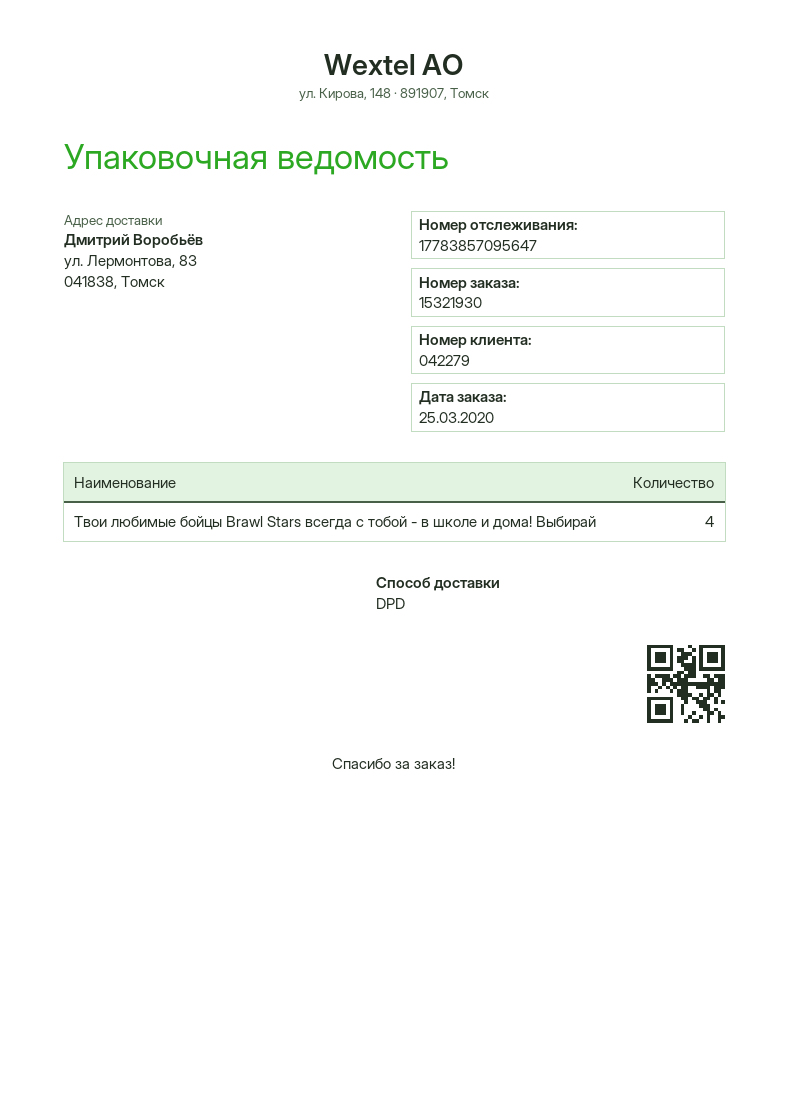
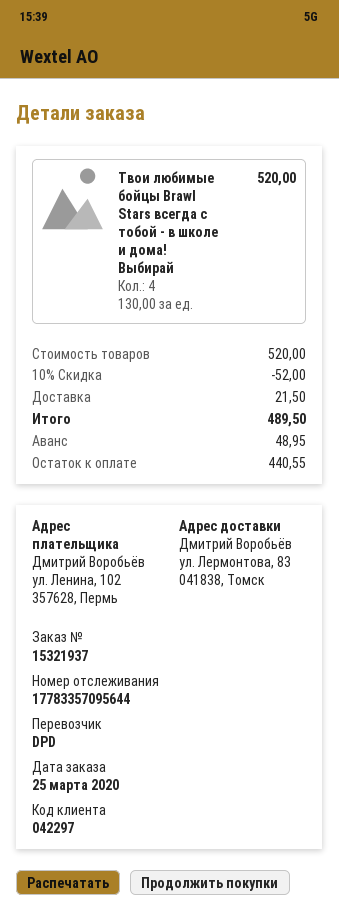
order number: 15321930 -> 15321937
customer number: 042279 -> 042297
tracking number: 17783857095647 -> 17783357095644

